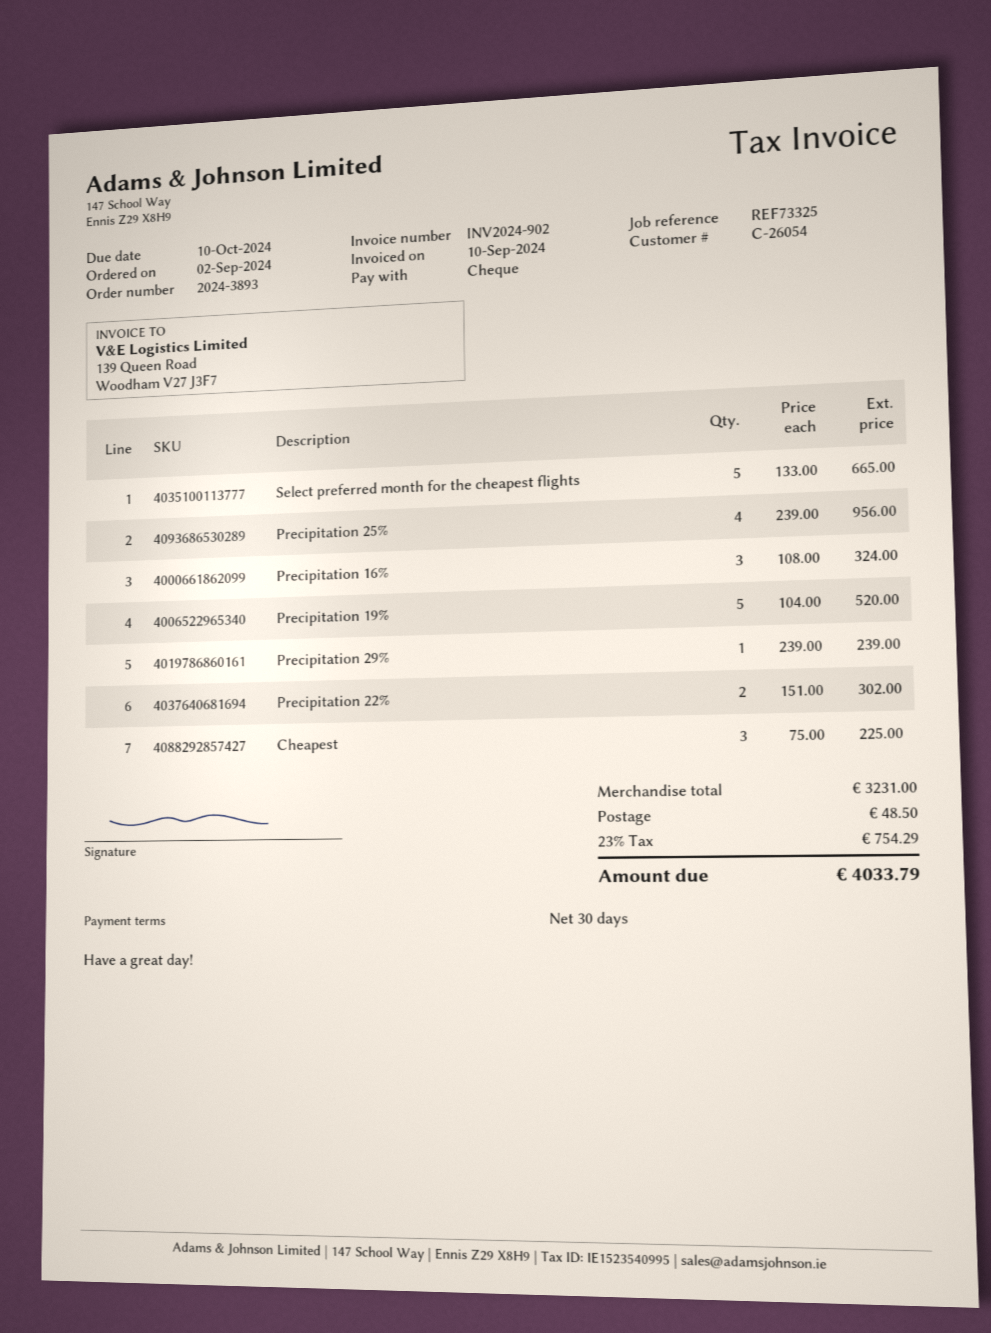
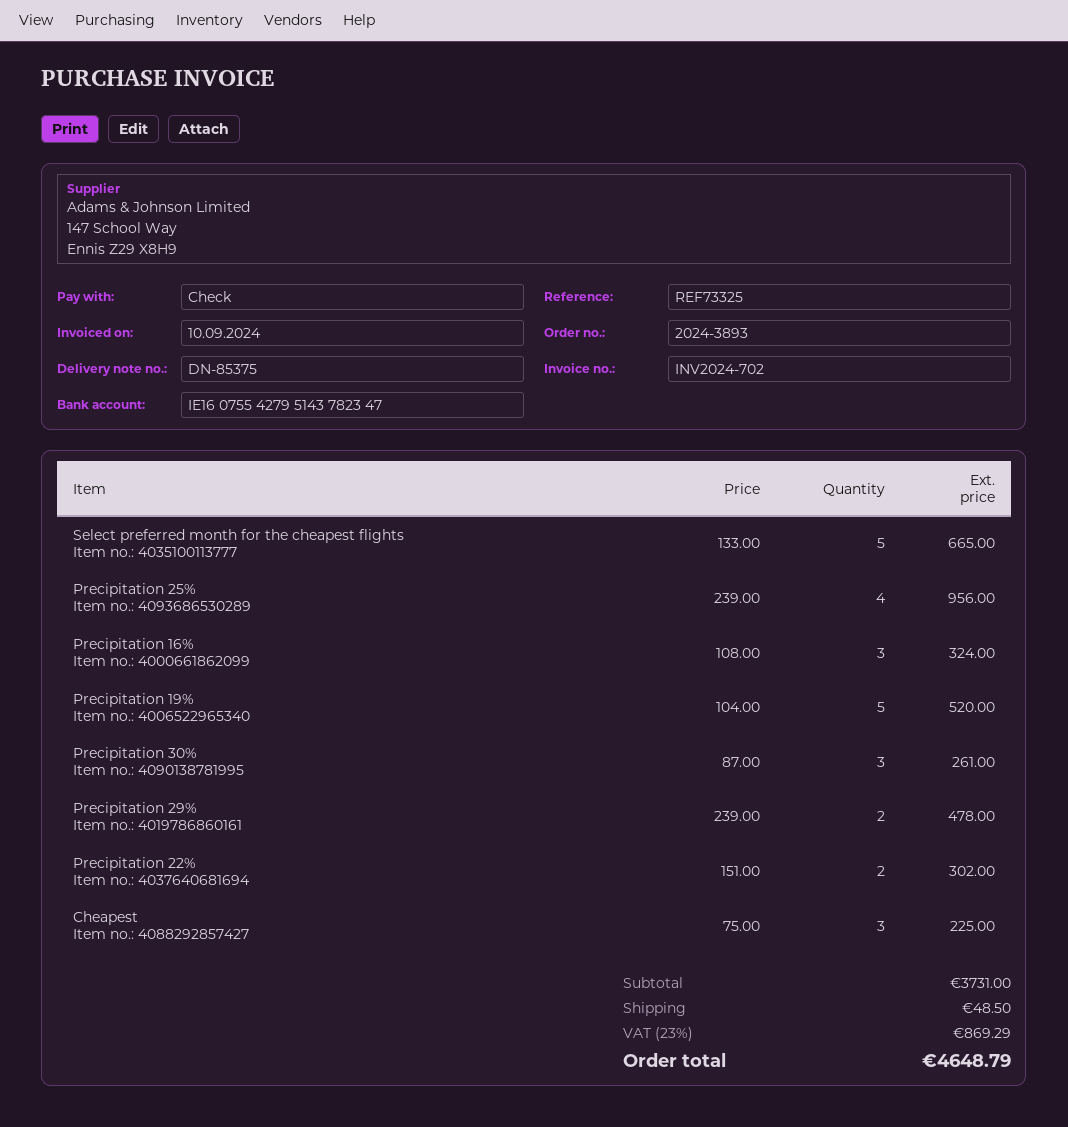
invoice number: INV2024-902 -> INV2024-702
Precipitation 29%: 1 x 239.00 = 239.00 -> 2 x 239.00 = 478.00
Precipitation 30%: none -> 3 x 87.00 = 261.00
subtotal: 3231.00 -> 3731.00
tax: 23% = 754.29 -> 23% = 869.29
total: 4033.79 -> 4648.79

